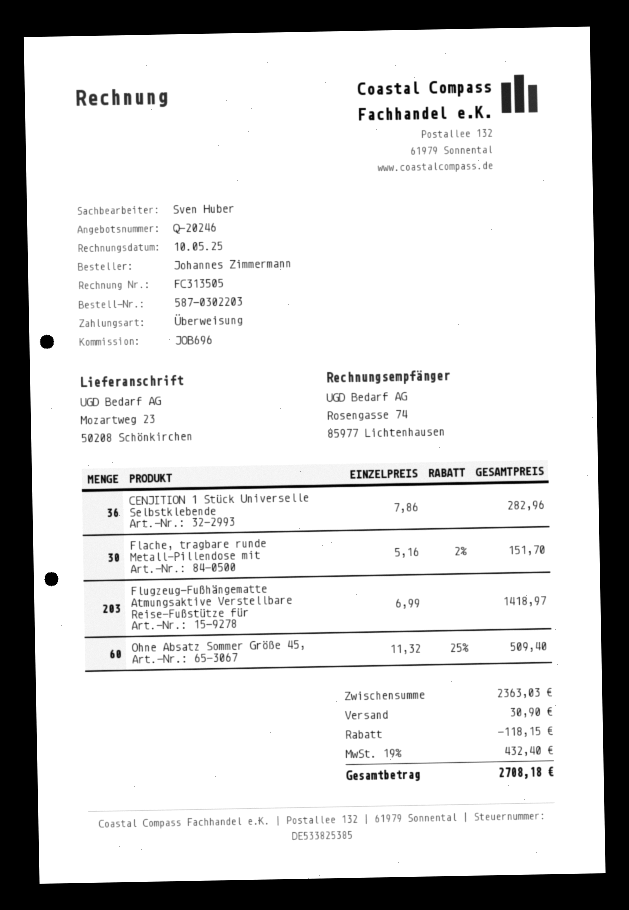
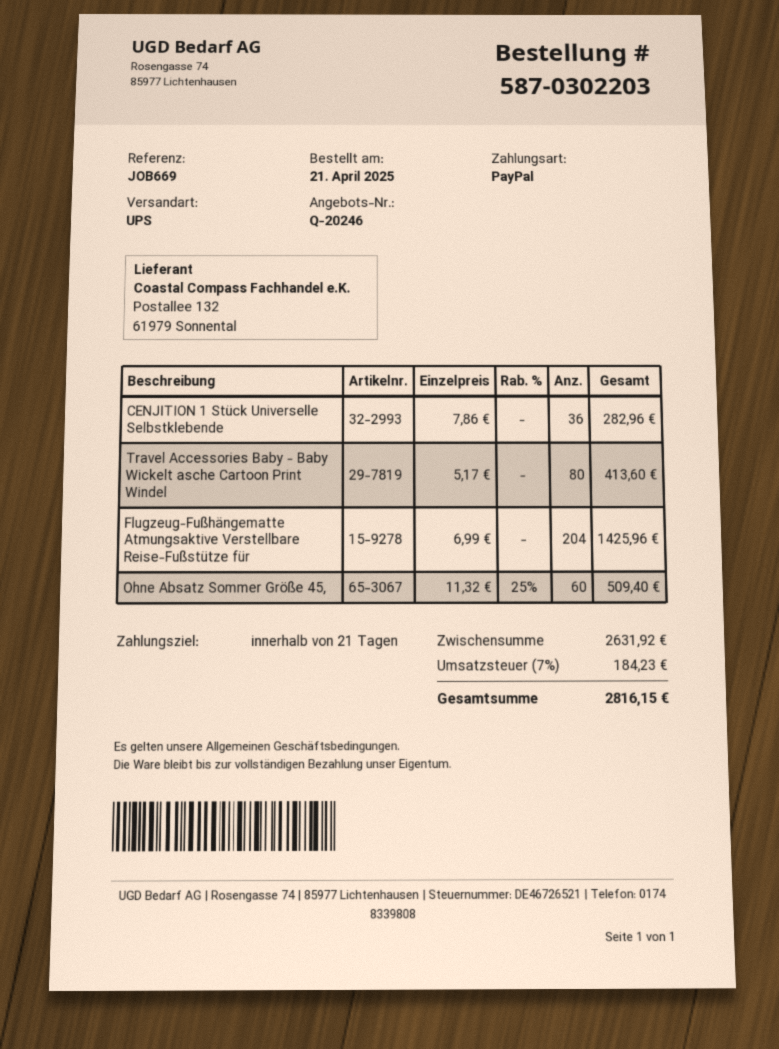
reference: JOB696 -> JOB669
payment method: bank transfer -> PayPal
Flache, tragbare runde Metall-Pillendose mit: 30 x 5.16 - 2% = 151.70 -> none
Flugzeug-Fußhängematte Atmungsaktive Verstellbare Reise-Fußstütze für: 203 x 6.99 = 1418.97 -> 204 x 6.99 = 1425.96
Travel Accessories Baby - Baby Wickelt asche Cartoon Print Windel: none -> 80 x 5.17 = 413.60
subtotal: 2363.03 -> 2631.92
discount: 118.15 -> none
shipping: 30.90 -> none
tax: 19% = 432.40 -> 7% = 184.23
total: 2708.18 -> 2816.15

